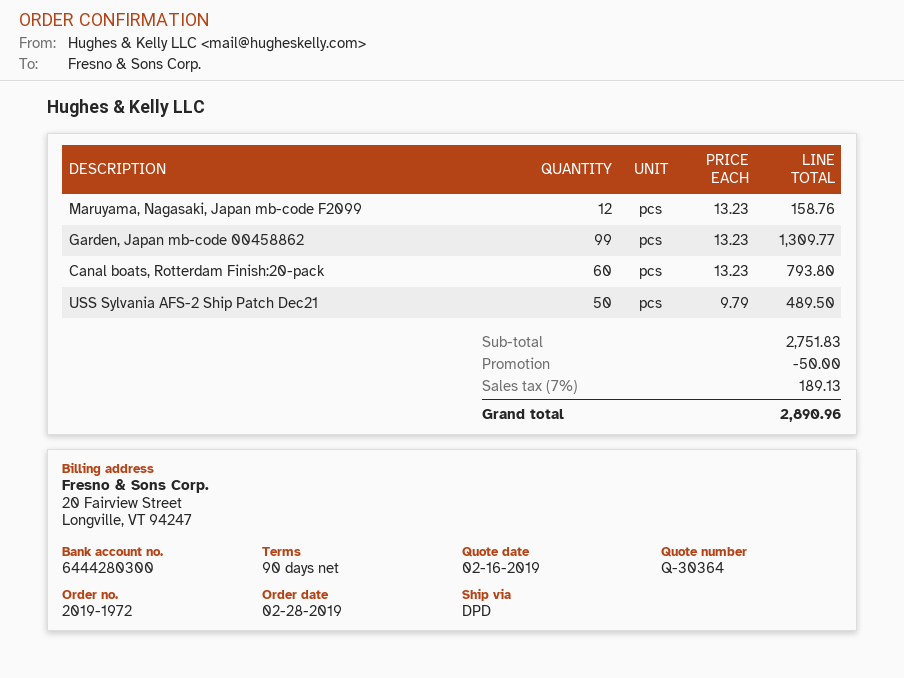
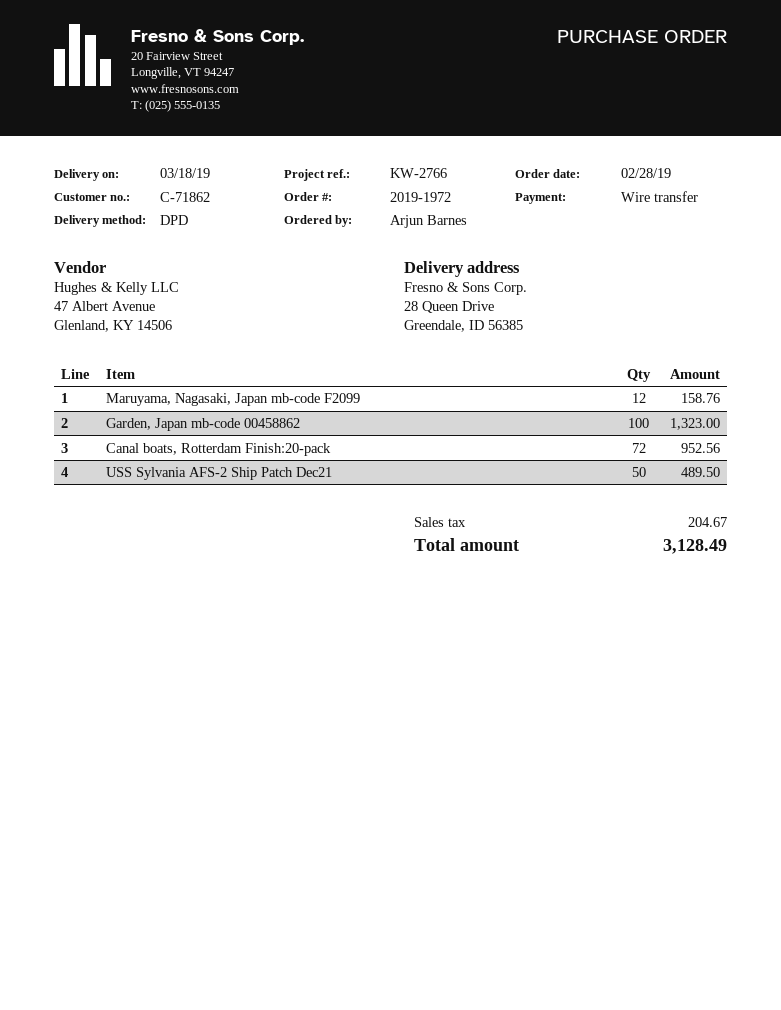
Garden, Japan mb-code 00458862: 99 for 1309.77 -> 100 for 1323.00
Canal boats, Rotterdam Finish:20-pack: 60 for 793.80 -> 72 for 952.56
discount: 50.00 -> none
tax: 189.13 -> 204.67
total: 2890.96 -> 3128.49

